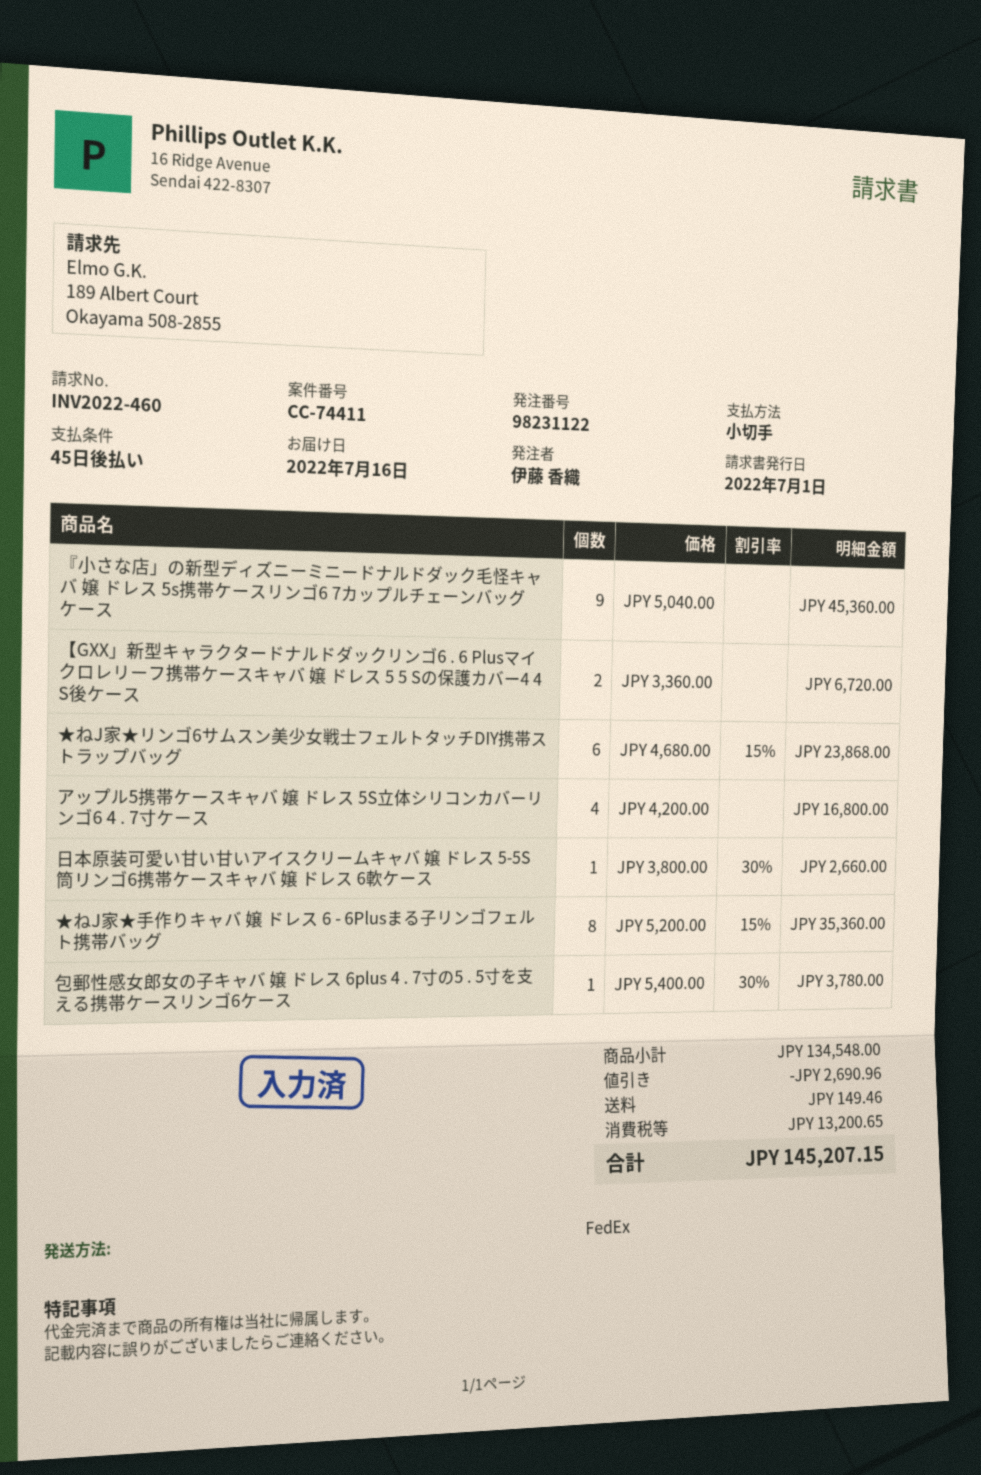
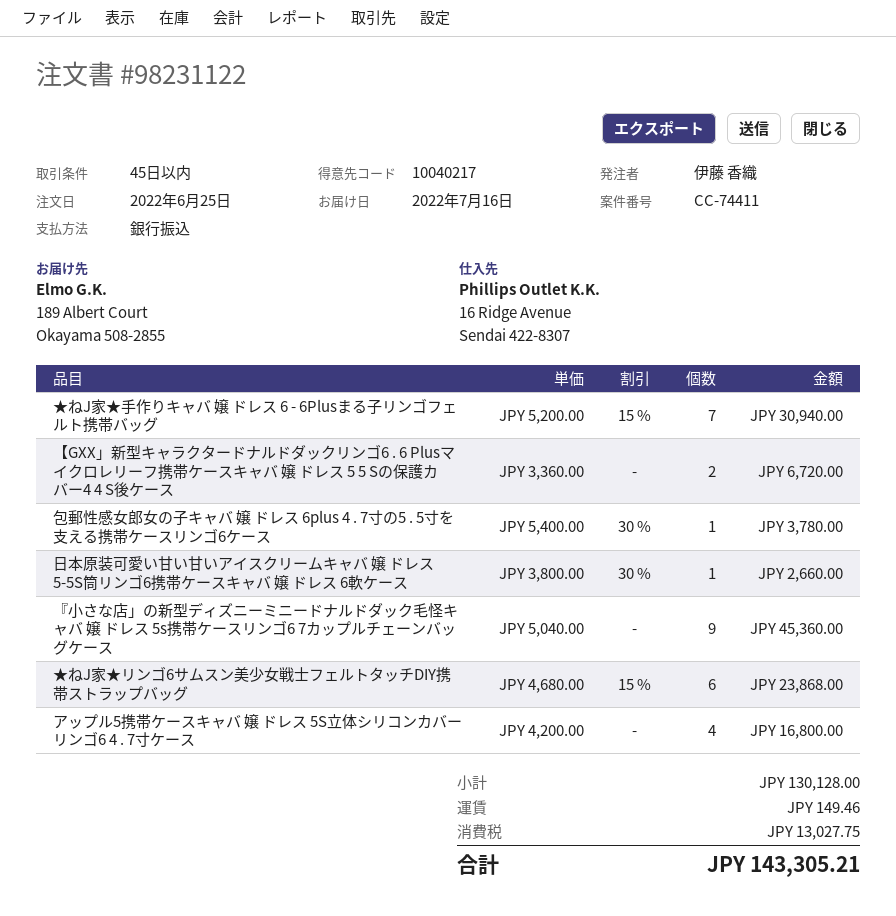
payment method: cheque -> bank transfer
★ねJ家★手作りキャバ 嬢 ドレス 6 - 6Plusまる子リンゴフェルト携帯バッグ: 8 x 5200.00 - 15% = 35360.00 -> 7 x 5200.00 - 15% = 30940.00
subtotal: 134548.00 -> 130128.00
discount: 2690.96 -> none
tax: 13200.65 -> 13027.75
total: 145207.15 -> 143305.21

